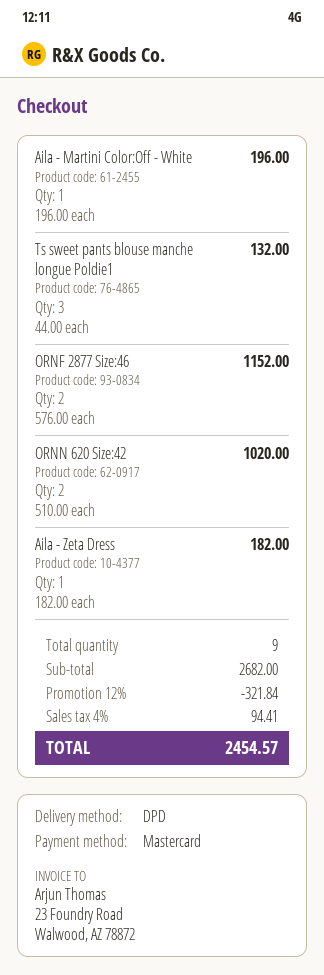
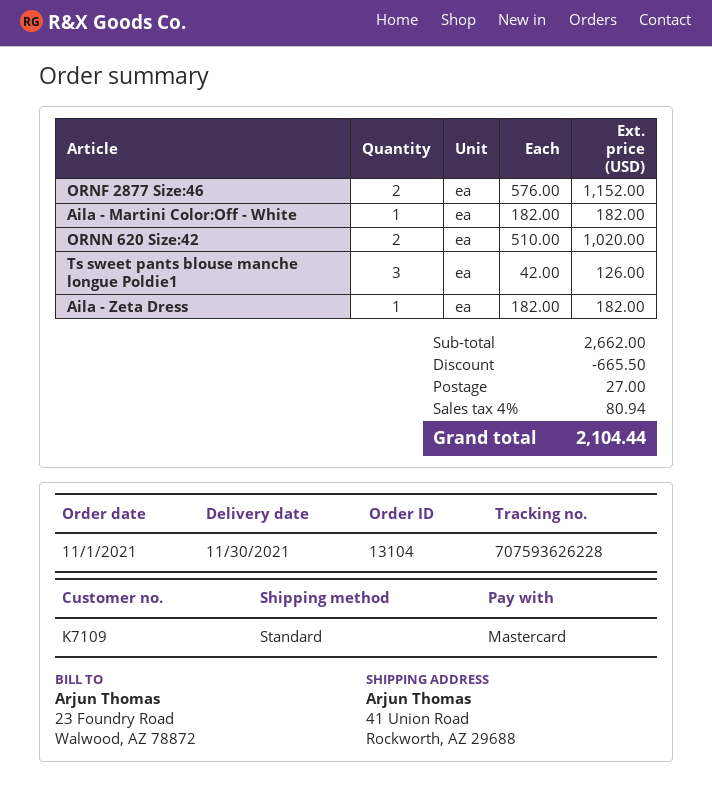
shipping method: DPD -> standard
Aila - Martini Color:Off - White: 1 x 196.00 = 196.00 -> 1 x 182.00 = 182.00
Ts sweet pants blouse manche longue Poldie1: 3 x 44.00 = 132.00 -> 3 x 42.00 = 126.00
subtotal: 2682.00 -> 2662.00
discount: 321.84 -> 665.50
shipping: none -> 27.00
tax: 4% = 94.41 -> 4% = 80.94
total: 2454.57 -> 2104.44

